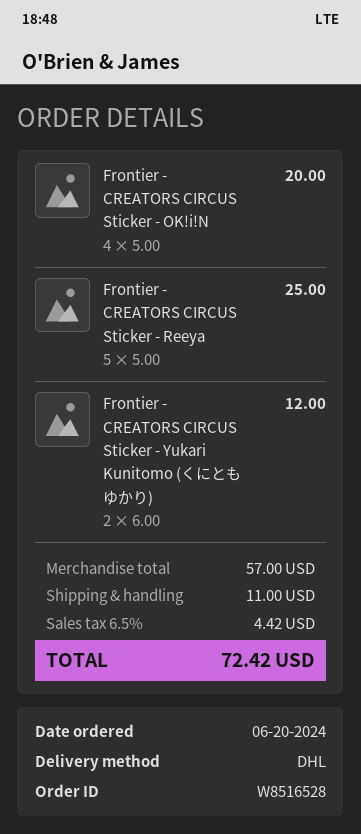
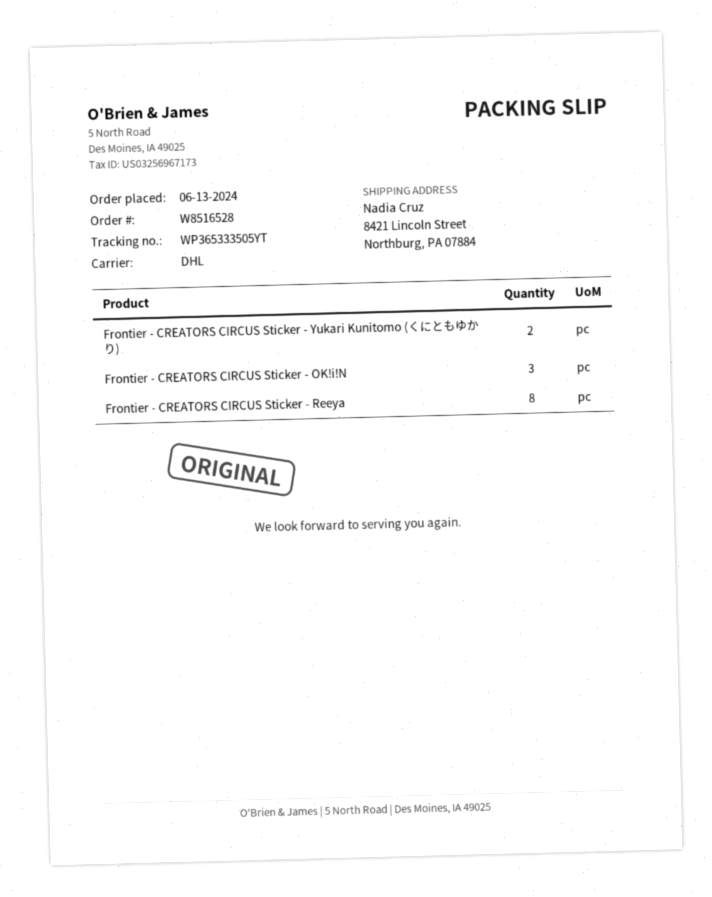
order date: 2024-06-20 -> 2024-06-13
Frontier - CREATORS CIRCUS Sticker - OK!i!N: 4 -> 3
Frontier - CREATORS CIRCUS Sticker - Reeya: 5 -> 8

